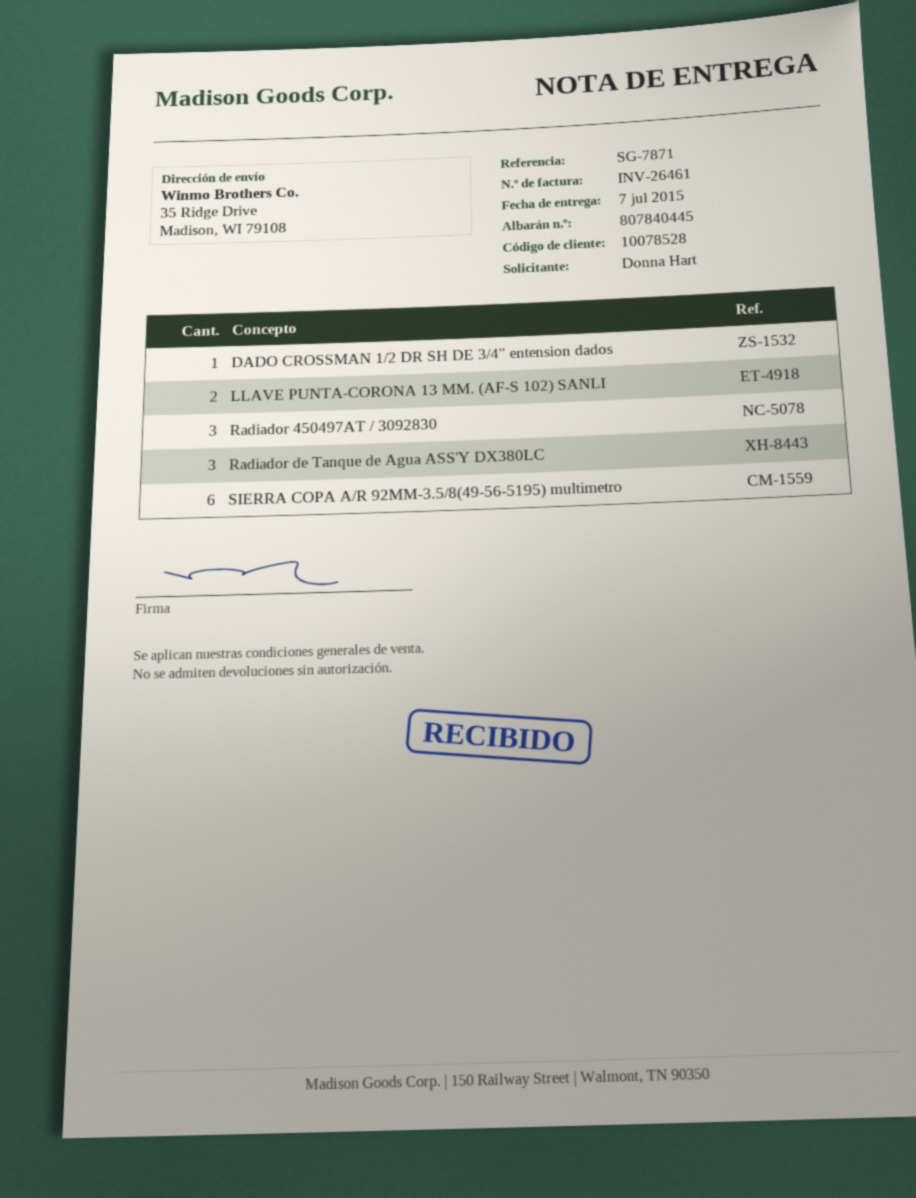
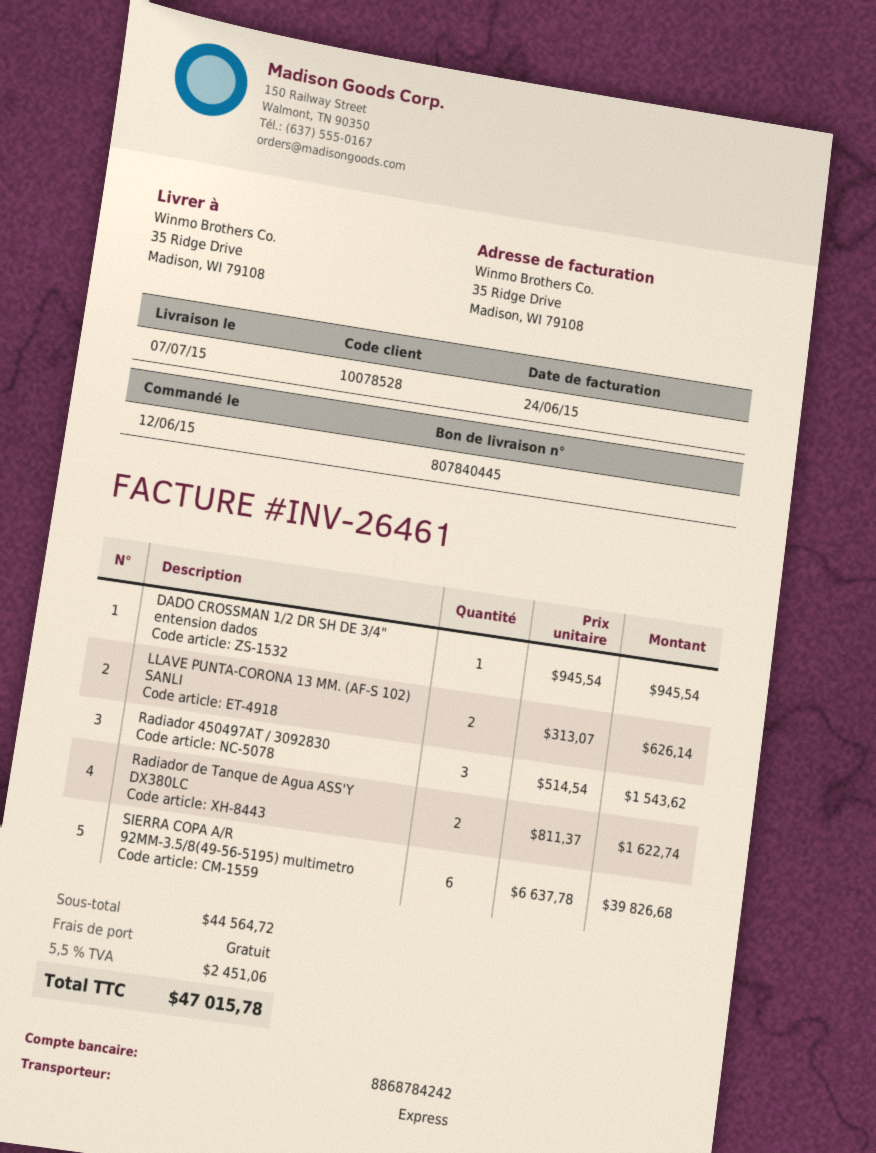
Radiador de Tanque de Agua ASS'Y DX380LC: 3 -> 2

